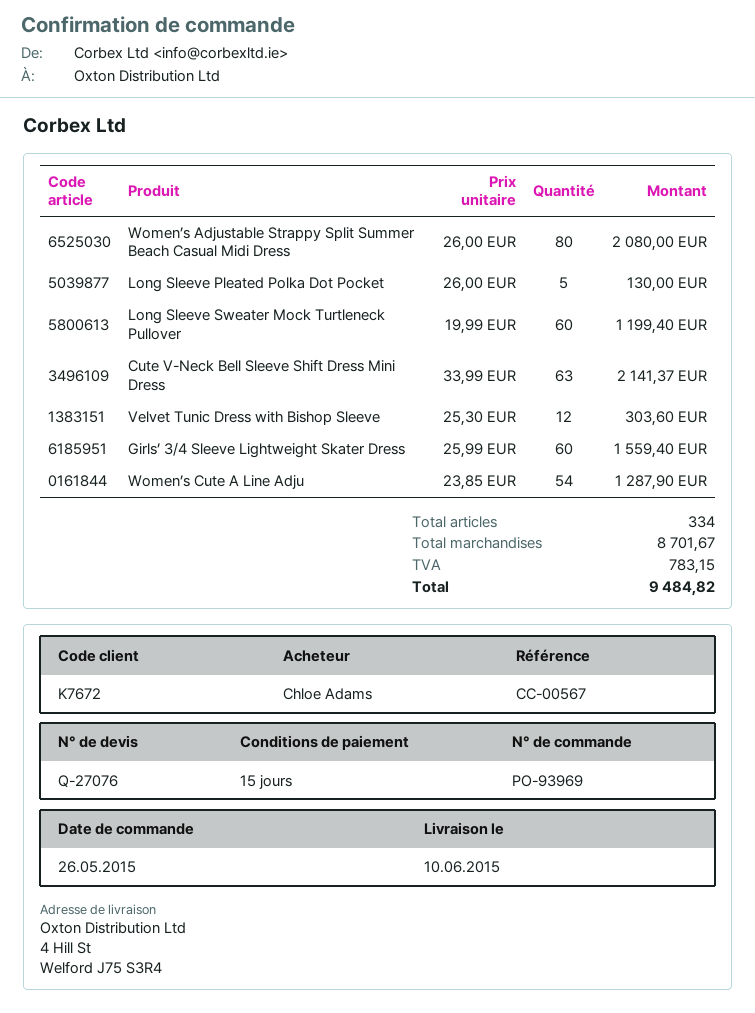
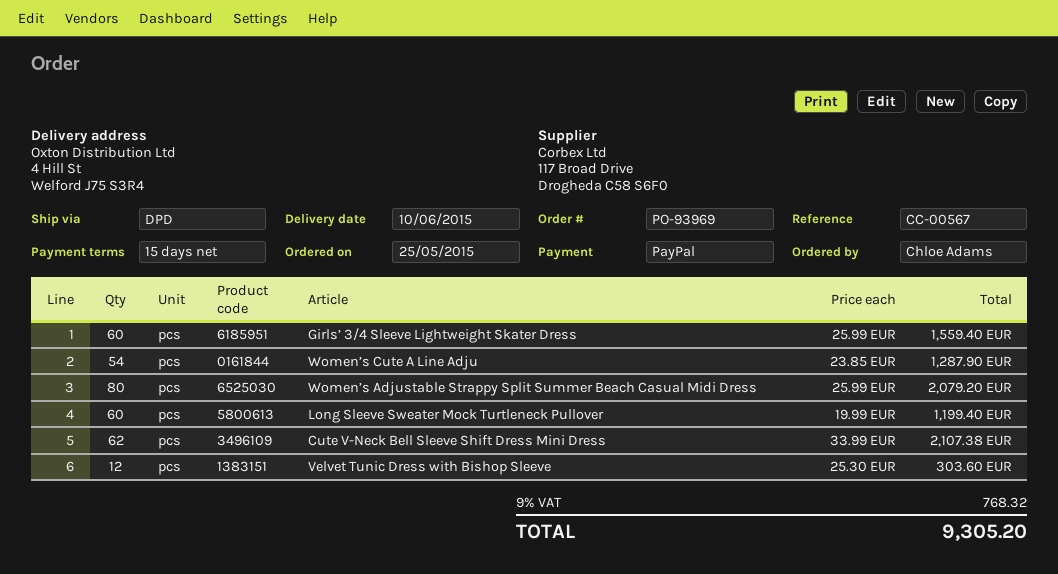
order date: 2015-05-26 -> 2015-05-25
Women’s Adjustable Strappy Split Summer Beach Casual Midi Dress: 80 x 26.00 = 2080.00 -> 80 x 25.99 = 2079.20
Long Sleeve Pleated Polka Dot Pocket: 5 x 26.00 = 130.00 -> none
Cute V-Neck Bell Sleeve Shift Dress Mini Dress: 63 x 33.99 = 2141.37 -> 62 x 33.99 = 2107.38
tax: 783.15 -> 768.32
total: 9484.82 -> 9305.20

